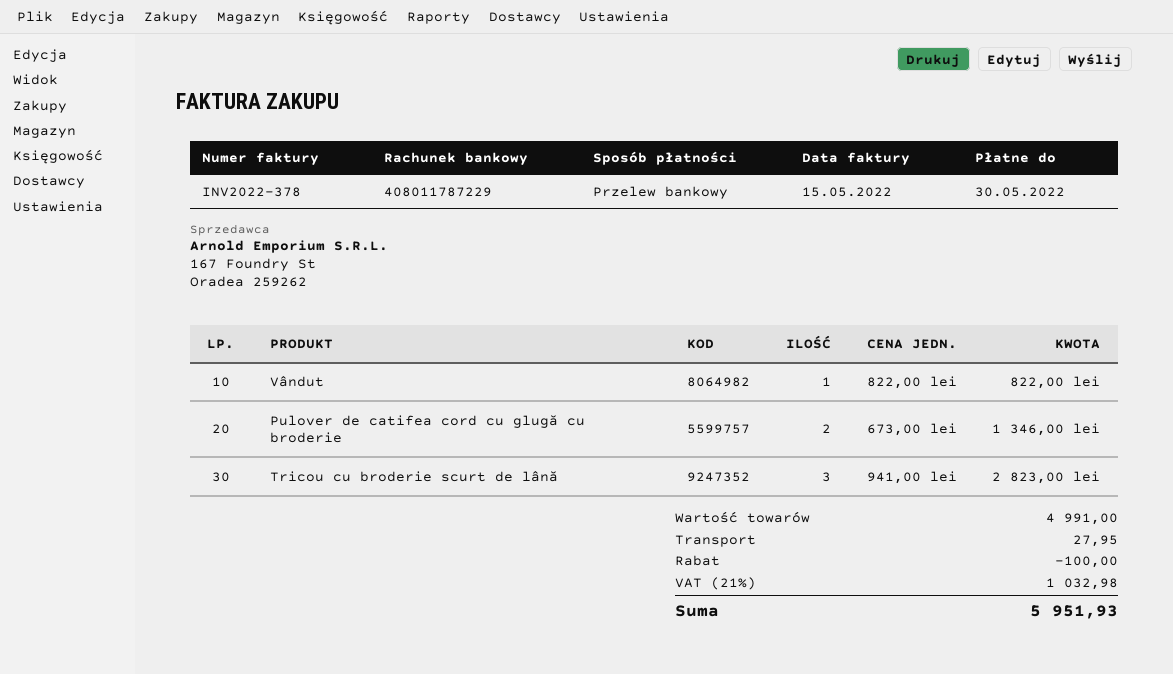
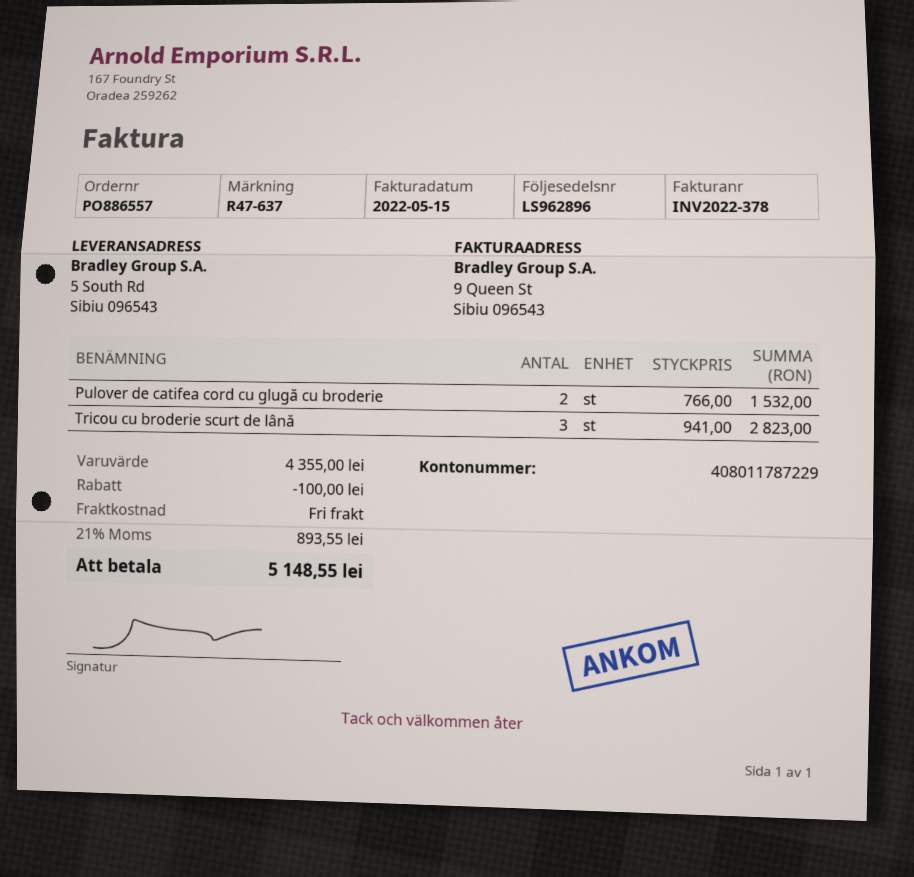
Vândut: 1 x 822.00 = 822.00 -> none
Pulover de catifea cord cu glugă cu broderie: 2 x 673.00 = 1346.00 -> 2 x 766.00 = 1532.00
subtotal: 4991.00 -> 4355.00
shipping: 27.95 -> 0.00
tax: 21% = 1032.98 -> 21% = 893.55
total: 5951.93 -> 5148.55

